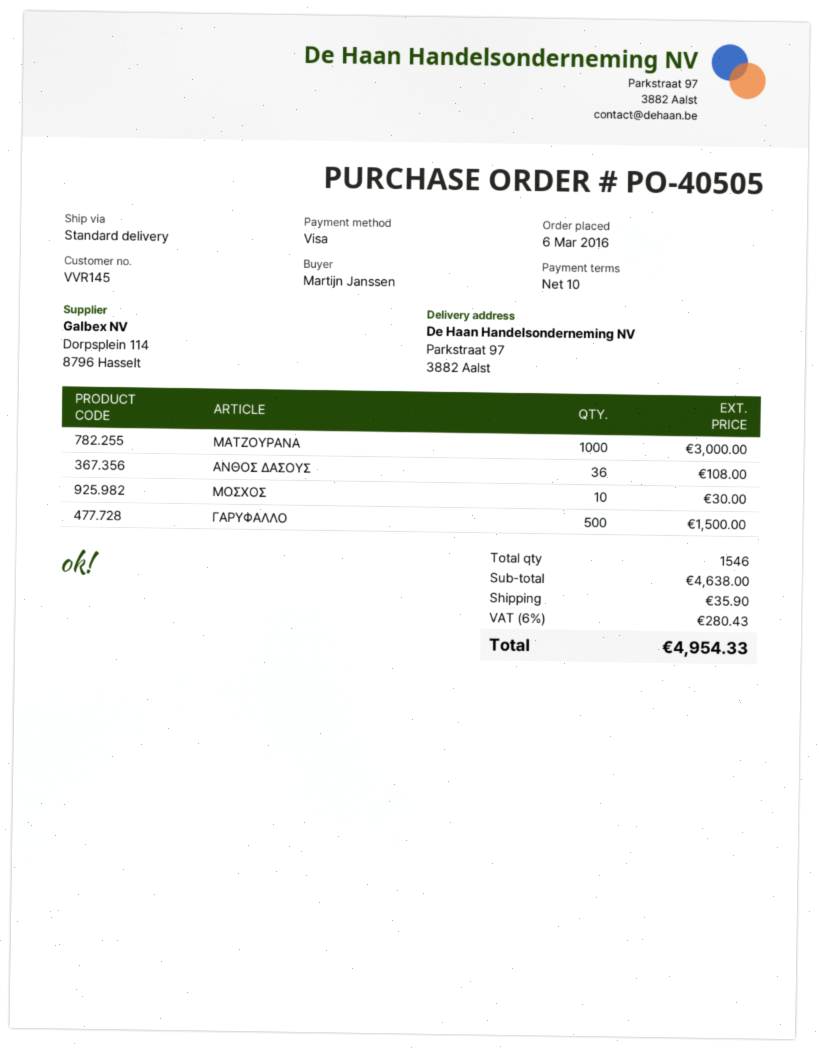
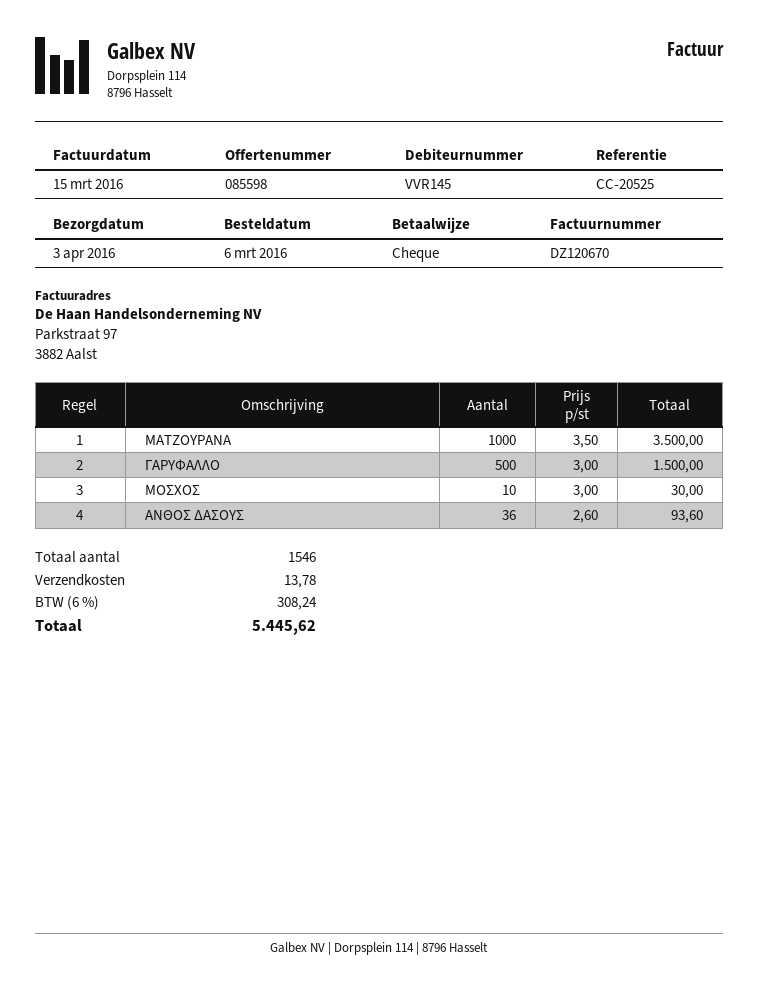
payment method: Visa -> cheque
ΜΑΤΖΟΥΡΑΝΑ: 1000 for 3000.00 -> 1000 for 3500.00
ΑΝΘΟΣ ΔΑΣΟΥΣ: 36 for 108.00 -> 36 for 93.60
shipping: 35.90 -> 13.78
tax: 6% = 280.43 -> 6% = 308.24
total: 4954.33 -> 5445.62

